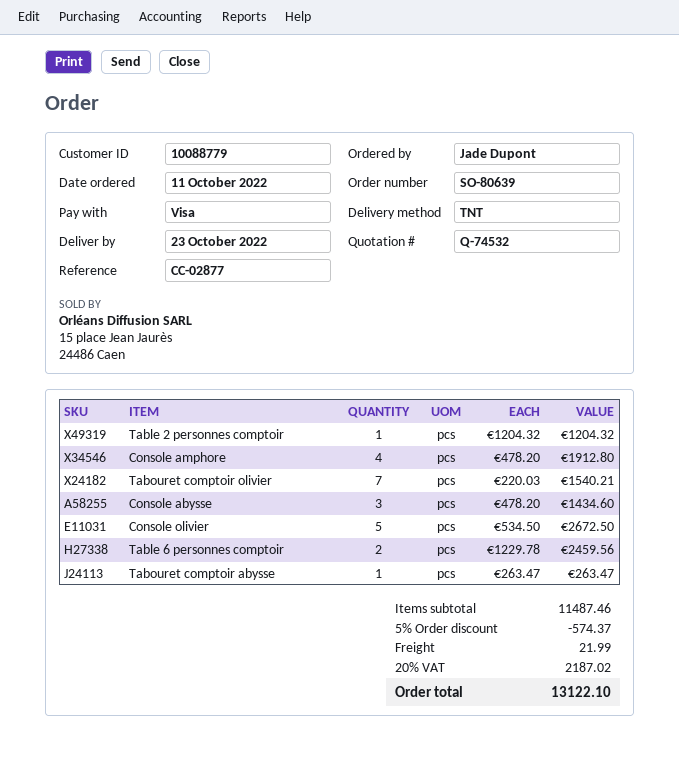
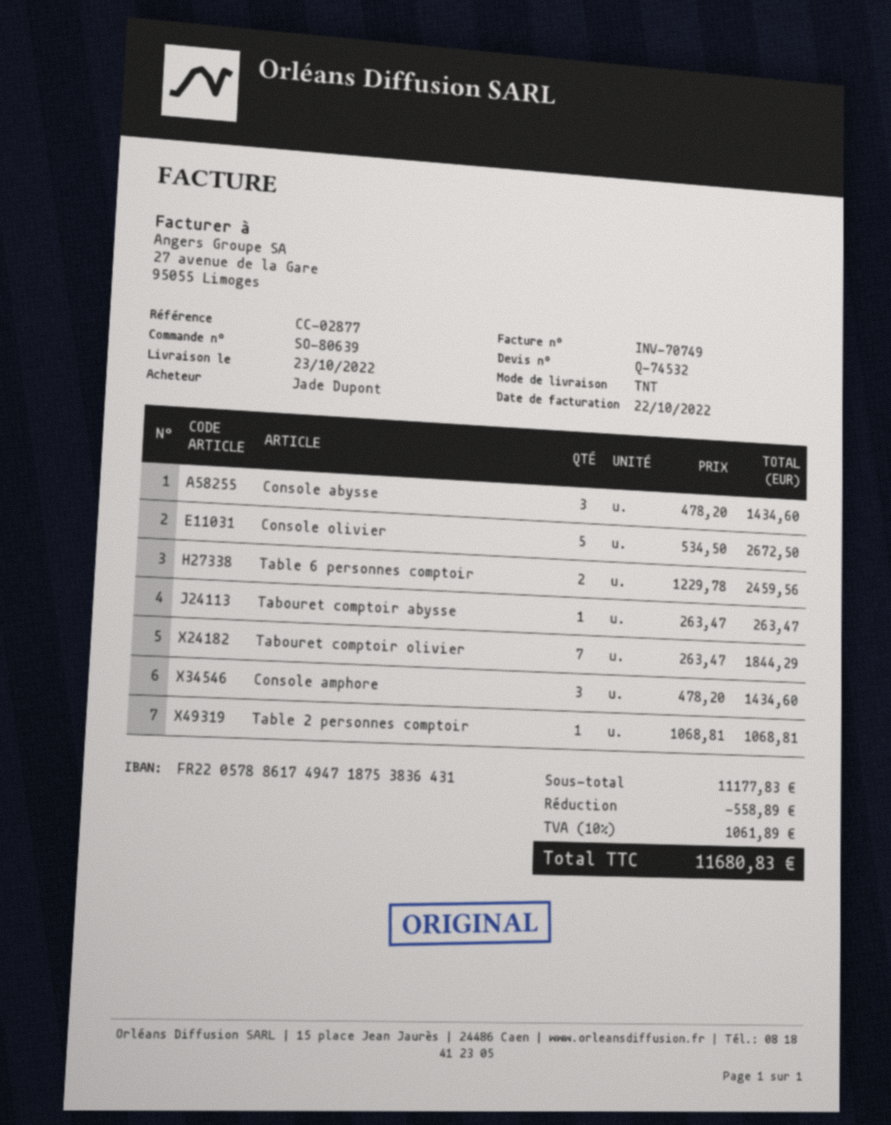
Table 2 personnes comptoir: 1 x 1204.32 = 1204.32 -> 1 x 1068.81 = 1068.81
Console amphore: 4 x 478.20 = 1912.80 -> 3 x 478.20 = 1434.60
Tabouret comptoir olivier: 7 x 220.03 = 1540.21 -> 7 x 263.47 = 1844.29
subtotal: 11487.46 -> 11177.83
discount: 574.37 -> 558.89
shipping: 21.99 -> none
tax: 20% = 2187.02 -> 10% = 1061.89
total: 13122.10 -> 11680.83

